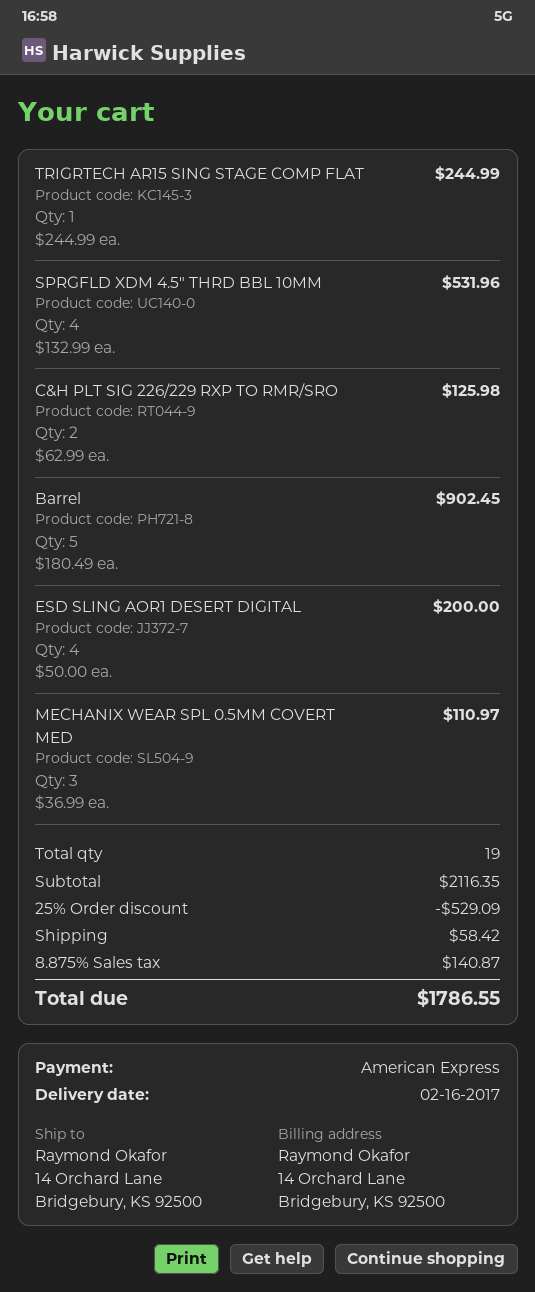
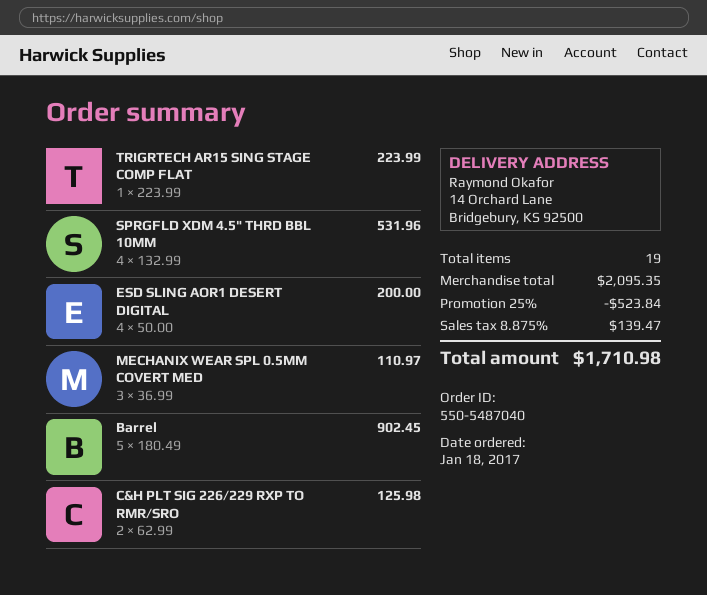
TRIGRTECH AR15 SING STAGE COMP FLAT: 1 x 244.99 = 244.99 -> 1 x 223.99 = 223.99
subtotal: 2116.35 -> 2095.35
discount: 25% = 529.09 -> 25% = 523.84
shipping: 58.42 -> none
tax: 8.875% = 140.87 -> 8.875% = 139.47
total: 1786.55 -> 1710.98

